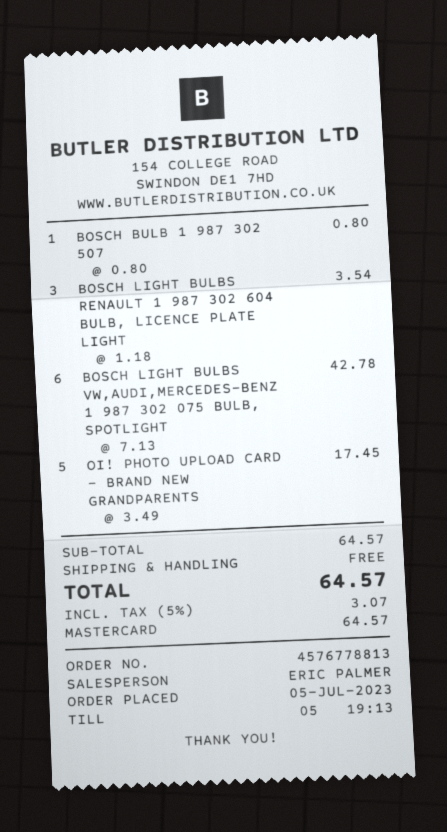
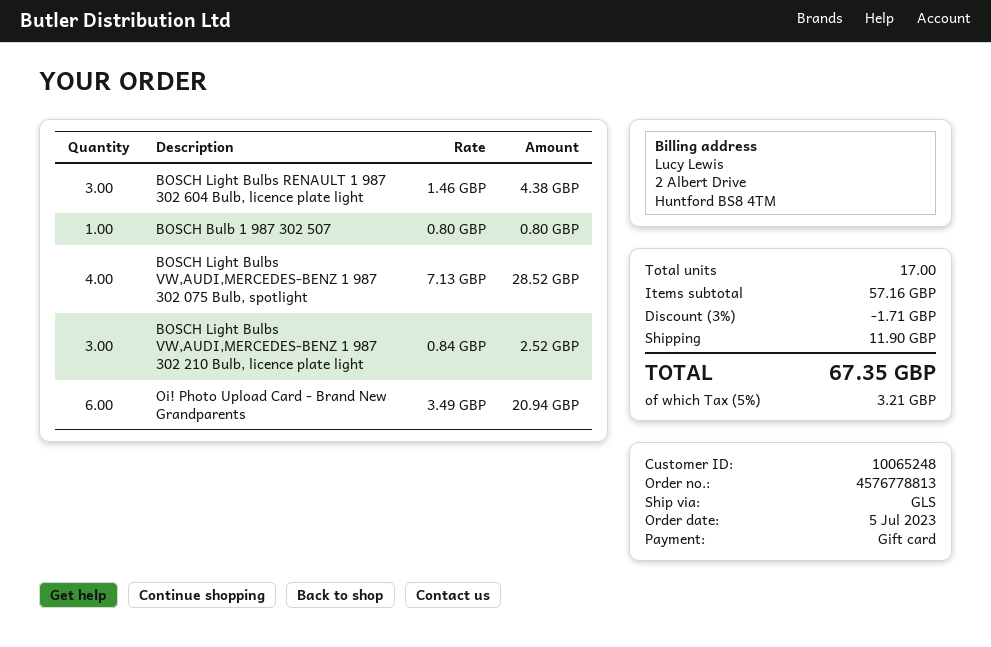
payment method: Mastercard -> gift card
BOSCH LIGHT BULBS RENAULT 1 987 302 604 BULB, LICENCE PLATE LIGHT: 3 x 1.18 = 3.54 -> 3 x 1.46 = 4.38
BOSCH LIGHT BULBS VW,AUDI,MERCEDES-BENZ 1 987 302 075 BULB, SPOTLIGHT: 6 x 7.13 = 42.78 -> 4 x 7.13 = 28.52
OI! PHOTO UPLOAD CARD - BRAND NEW GRANDPARENTS: 5 x 3.49 = 17.45 -> 6 x 3.49 = 20.94
BOSCH Light Bulbs VW,AUDI,MERCEDES-BENZ 1 987 302 210 Bulb, licence plate light: none -> 3 x 0.84 = 2.52
subtotal: 64.57 -> 57.16
discount: none -> 3% = 1.71
shipping: 0.00 -> 11.90
tax: 5% = 3.07 -> 5% = 3.21
total: 64.57 -> 67.35

